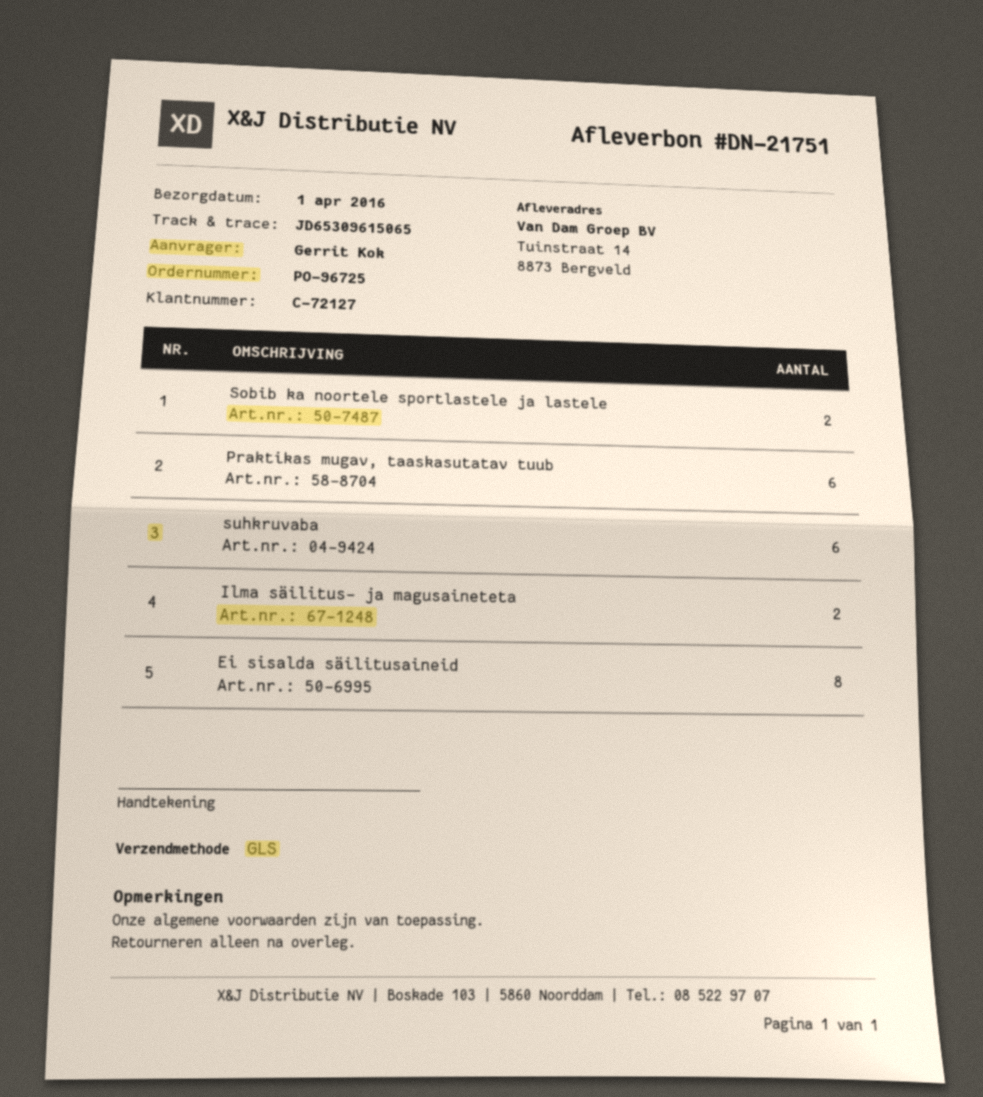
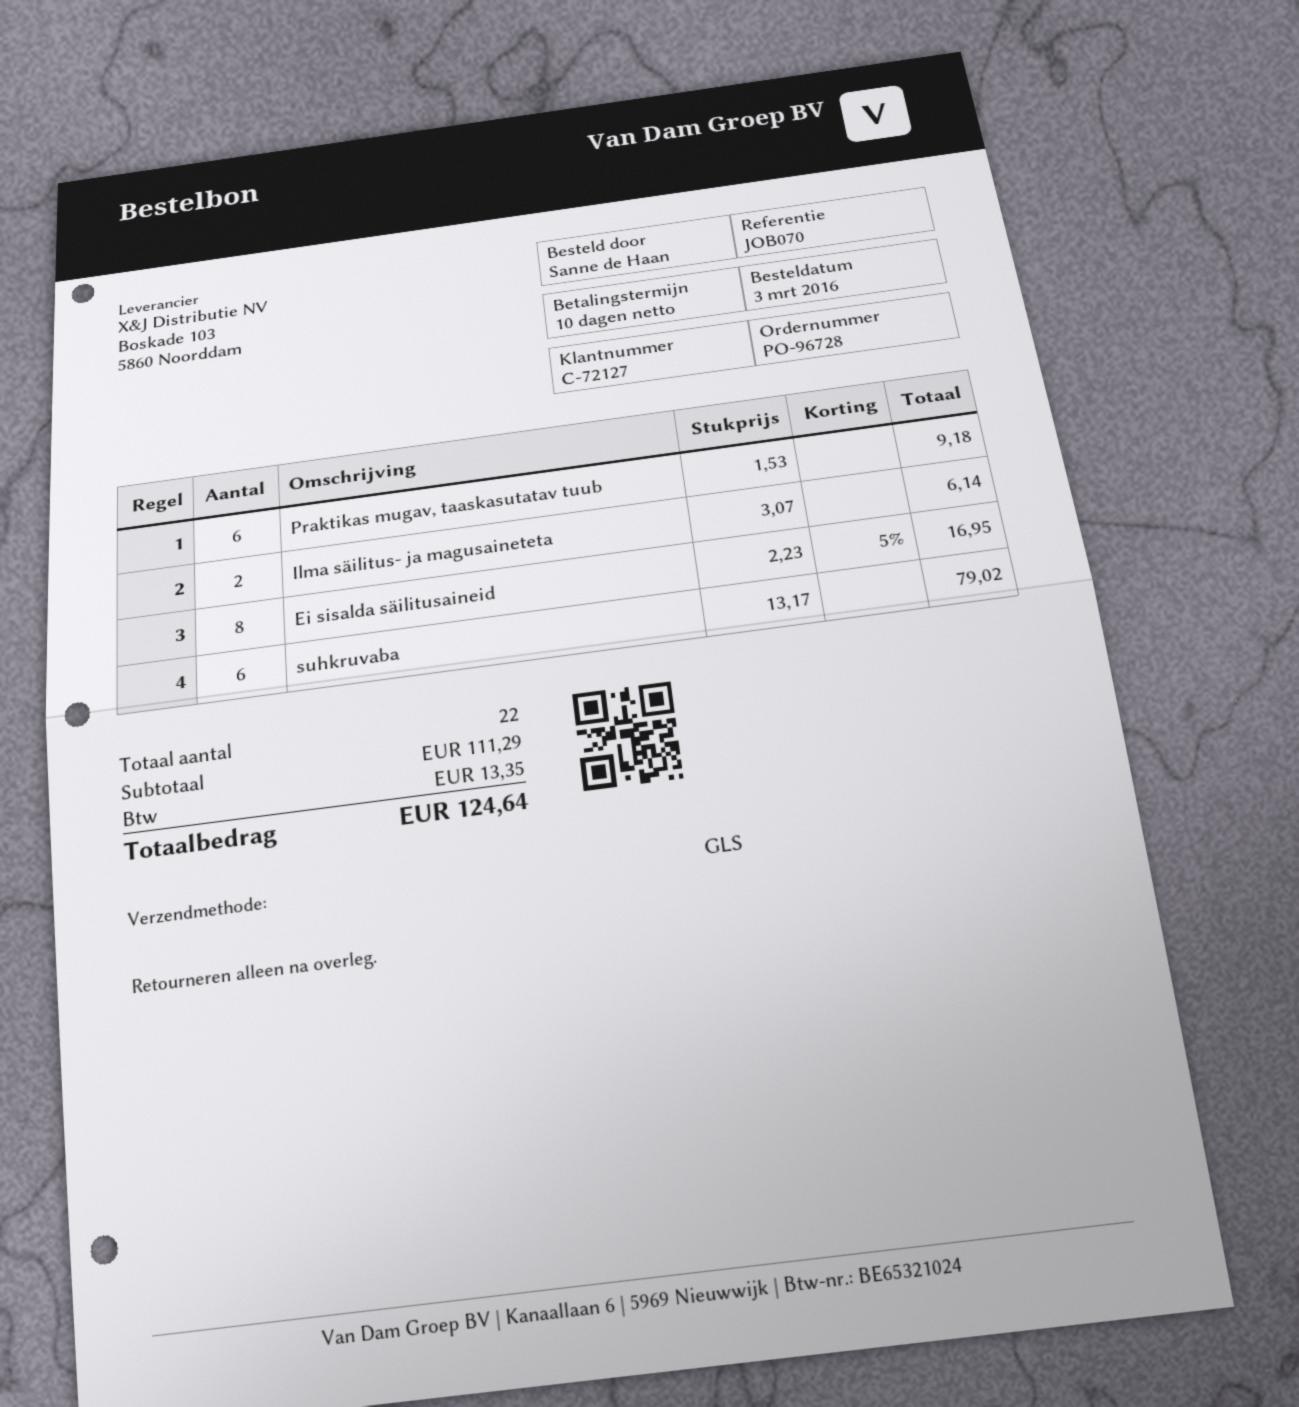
order number: PO-96725 -> PO-96728
ordered by: Gerrit Kok -> Sanne de Haan
Sobib ka noortele sportlastele ja lastele: 2 -> none

